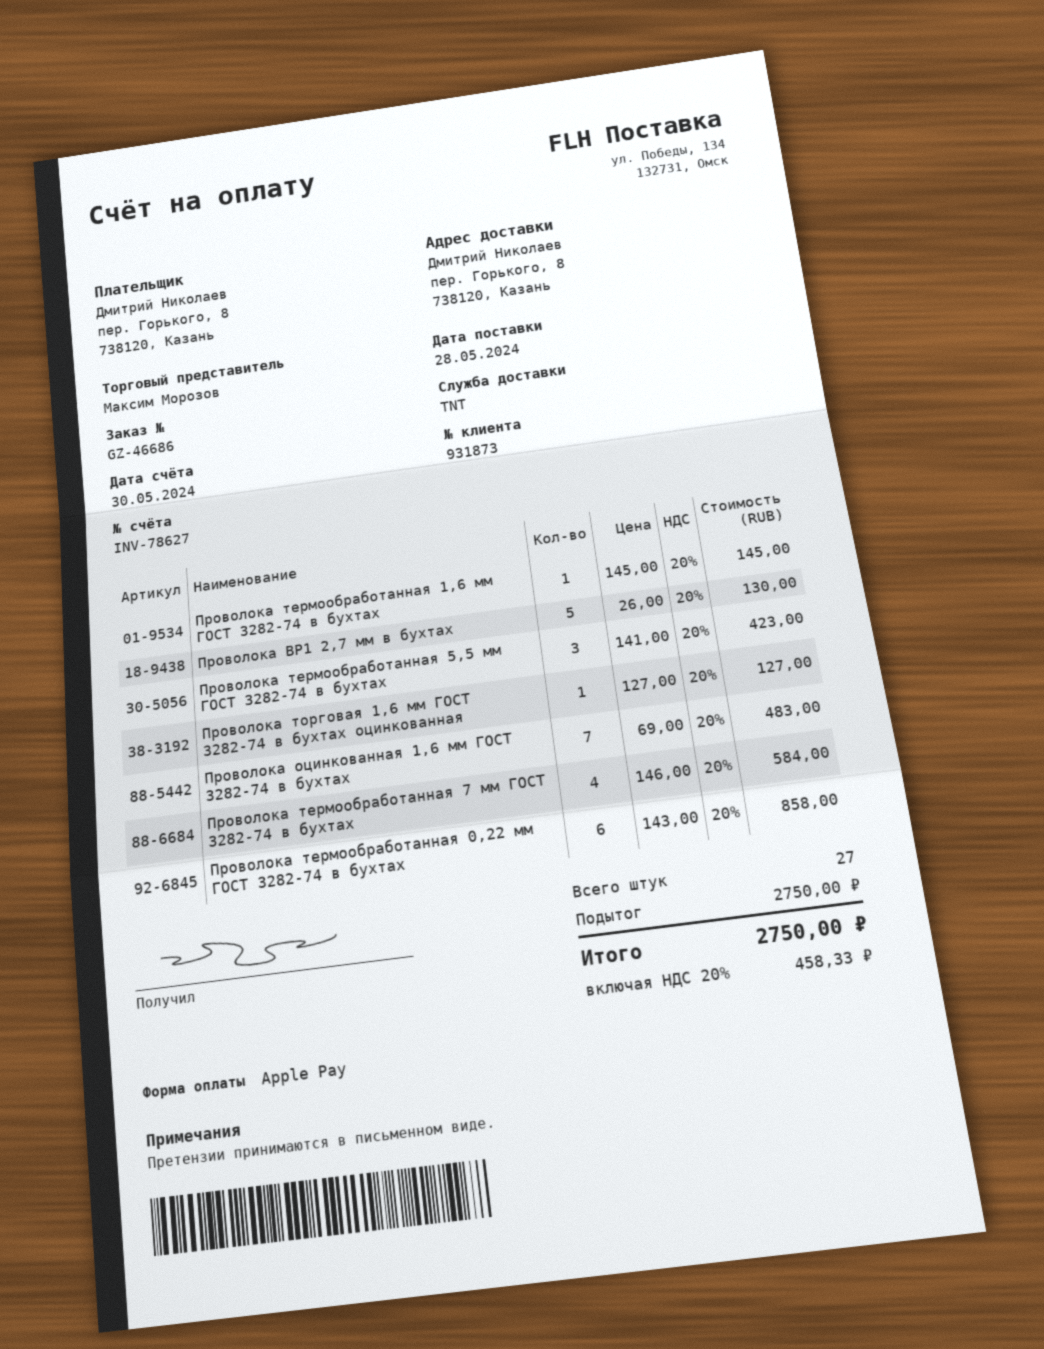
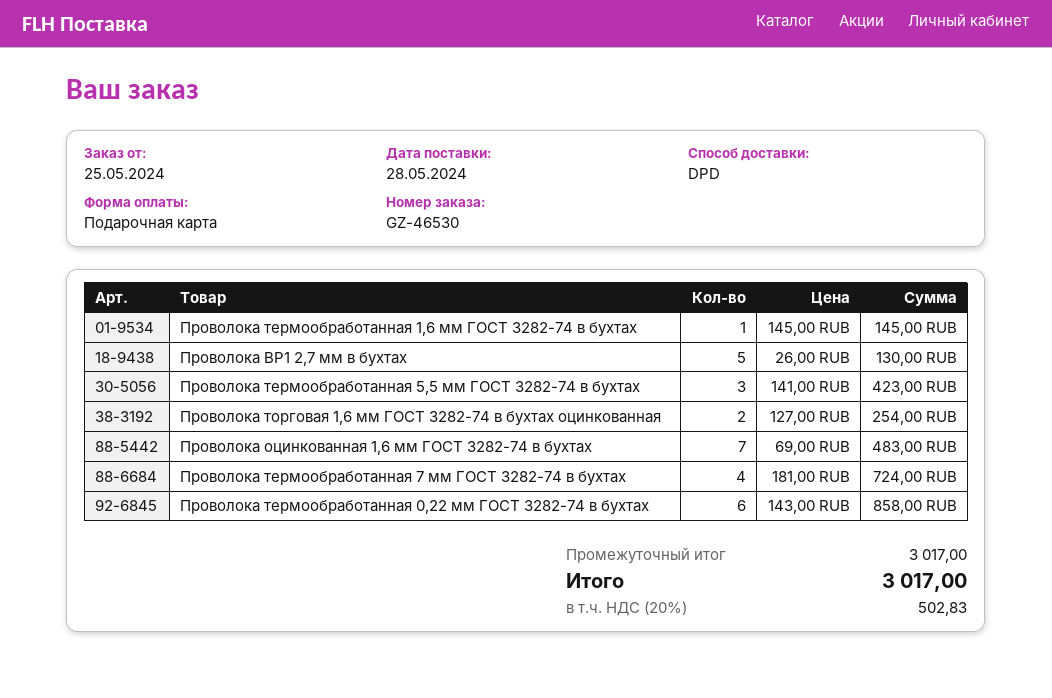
order number: GZ-46686 -> GZ-46530
payment method: Apple Pay -> gift card
shipping method: TNT -> DPD
Проволока торговая 1,6 мм ГОСТ 3282-74 в бухтах оцинкованная: 1 x 127.00 = 127.00 -> 2 x 127.00 = 254.00
Проволока термообработанная 7 мм ГОСТ 3282-74 в бухтах: 4 x 146.00 = 584.00 -> 4 x 181.00 = 724.00
subtotal: 2750.00 -> 3017.00
tax: 20% = 458.33 -> 20% = 502.83
total: 2750.00 -> 3017.00

